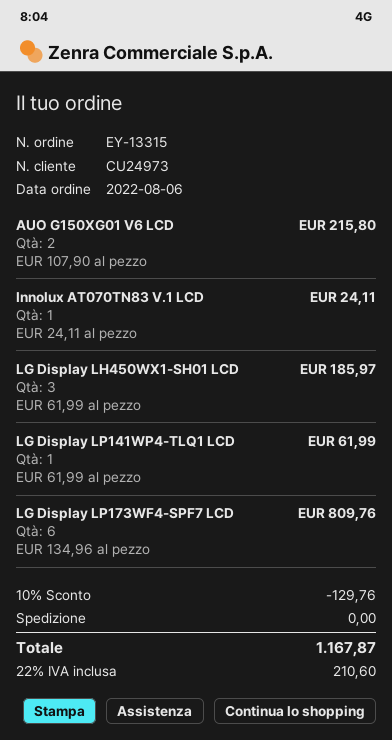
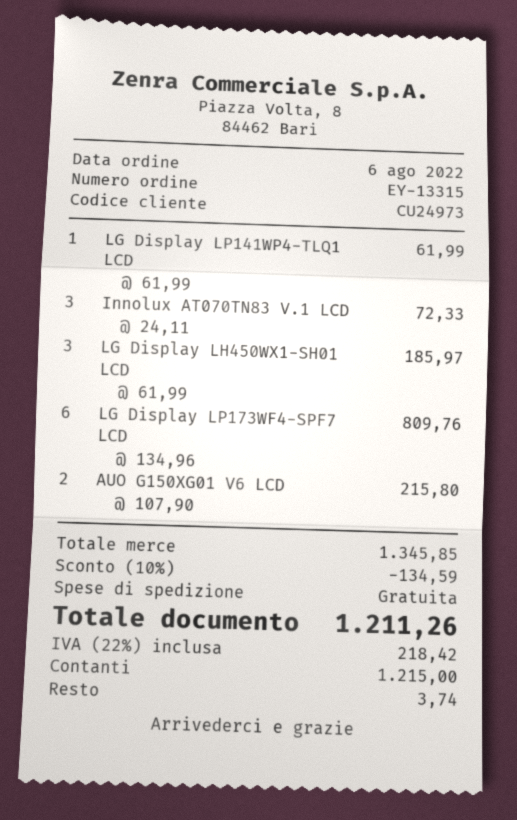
Innolux AT070TN83 V.1 LCD: 1 x 24.11 = 24.11 -> 3 x 24.11 = 72.33
discount: 10% = 129.76 -> 10% = 134.59
tax: 22% = 210.60 -> 22% = 218.42
total: 1167.87 -> 1211.26

